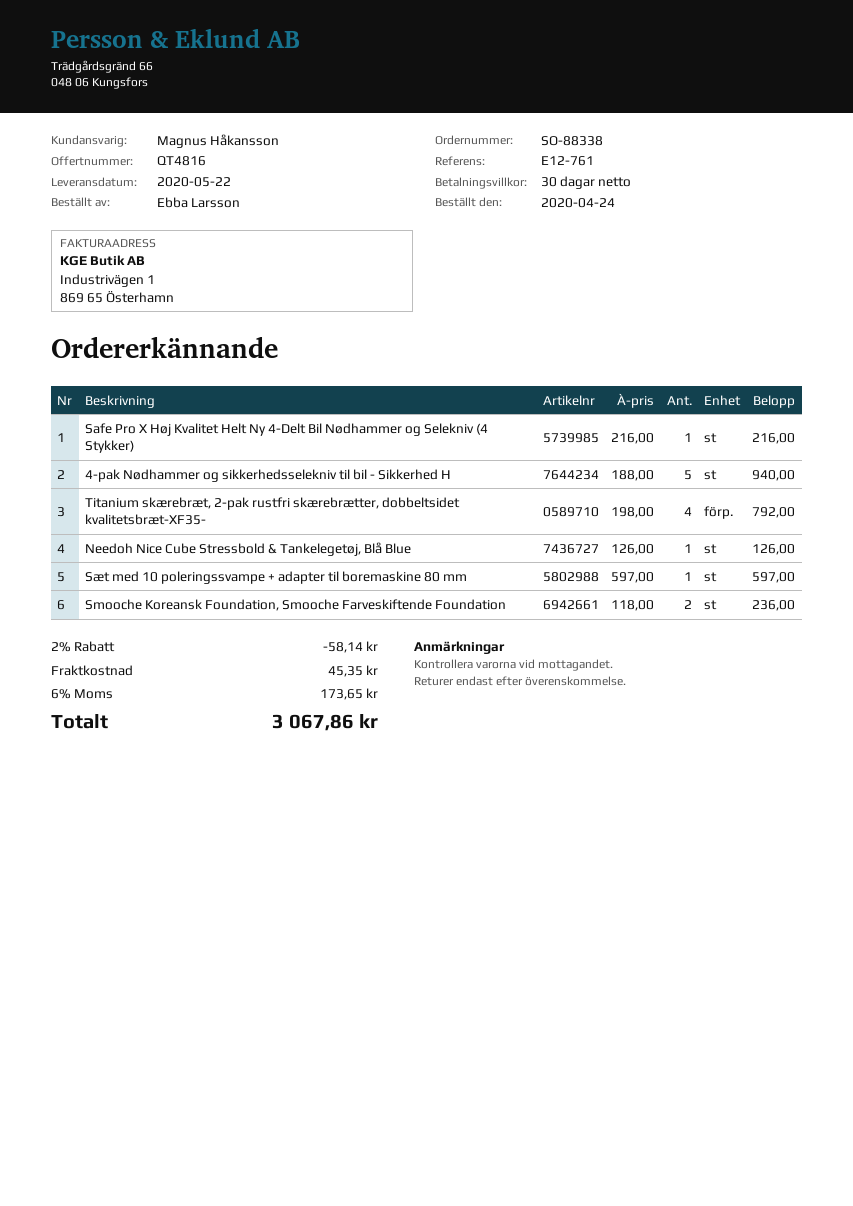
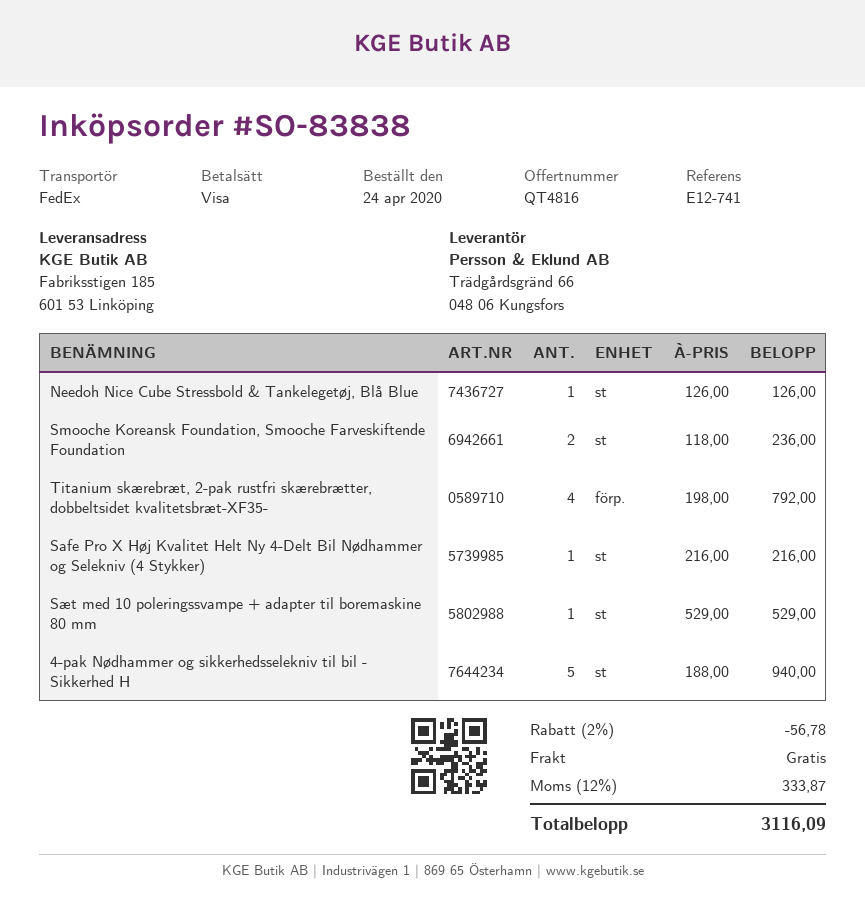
order number: SO-88338 -> SO-83838
reference: E12-761 -> E12-741
Sæt med 10 poleringssvampe + adapter til boremaskine 80 mm: 1 x 597.00 = 597.00 -> 1 x 529.00 = 529.00
discount: 2% = 58.14 -> 2% = 56.78
shipping: 45.35 -> 0.00
tax: 6% = 173.65 -> 12% = 333.87
total: 3067.86 -> 3116.09

